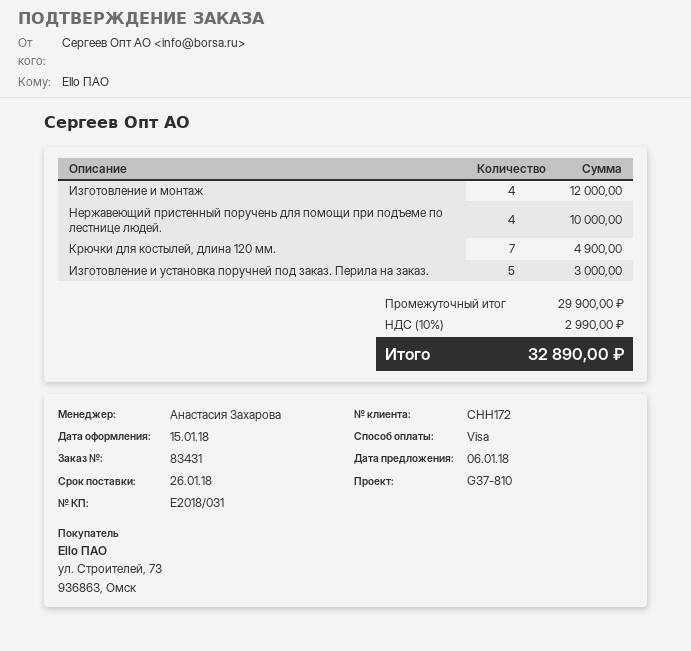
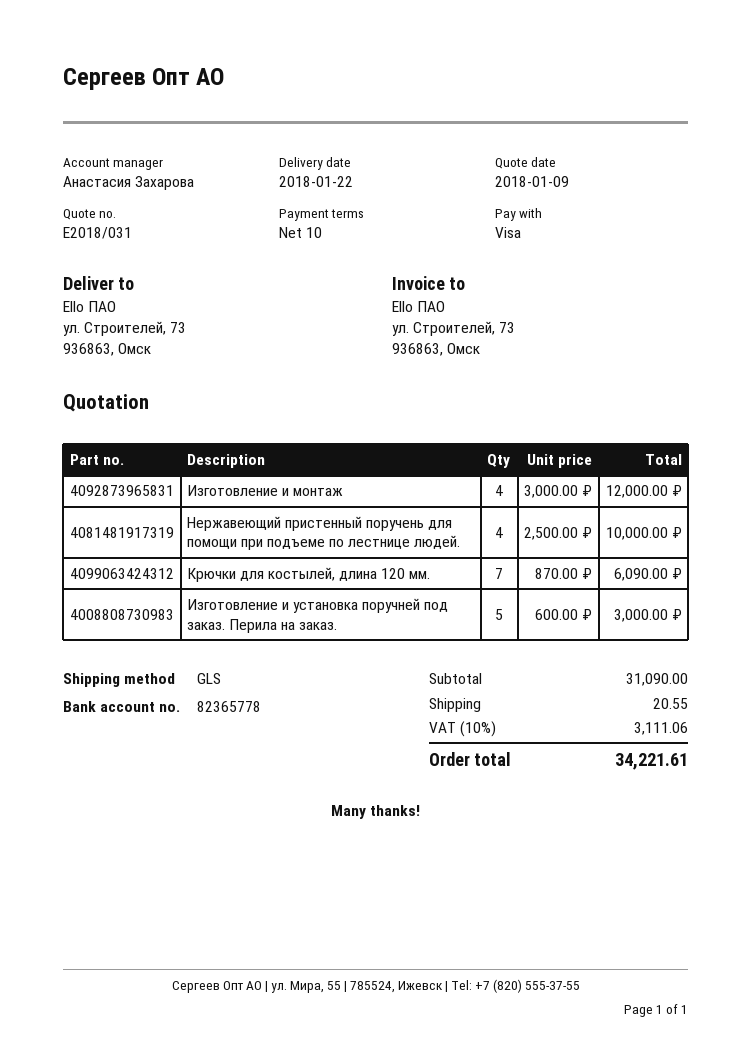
quote date: 2018-01-06 -> 2018-01-09
delivery date: 2018-01-26 -> 2018-01-22
Крючки для костылей, длина 120 мм.: 7 for 4900.00 -> 7 for 6090.00
subtotal: 29900.00 -> 31090.00
shipping: none -> 20.55
tax: 10% = 2990.00 -> 10% = 3111.06
total: 32890.00 -> 34221.61

